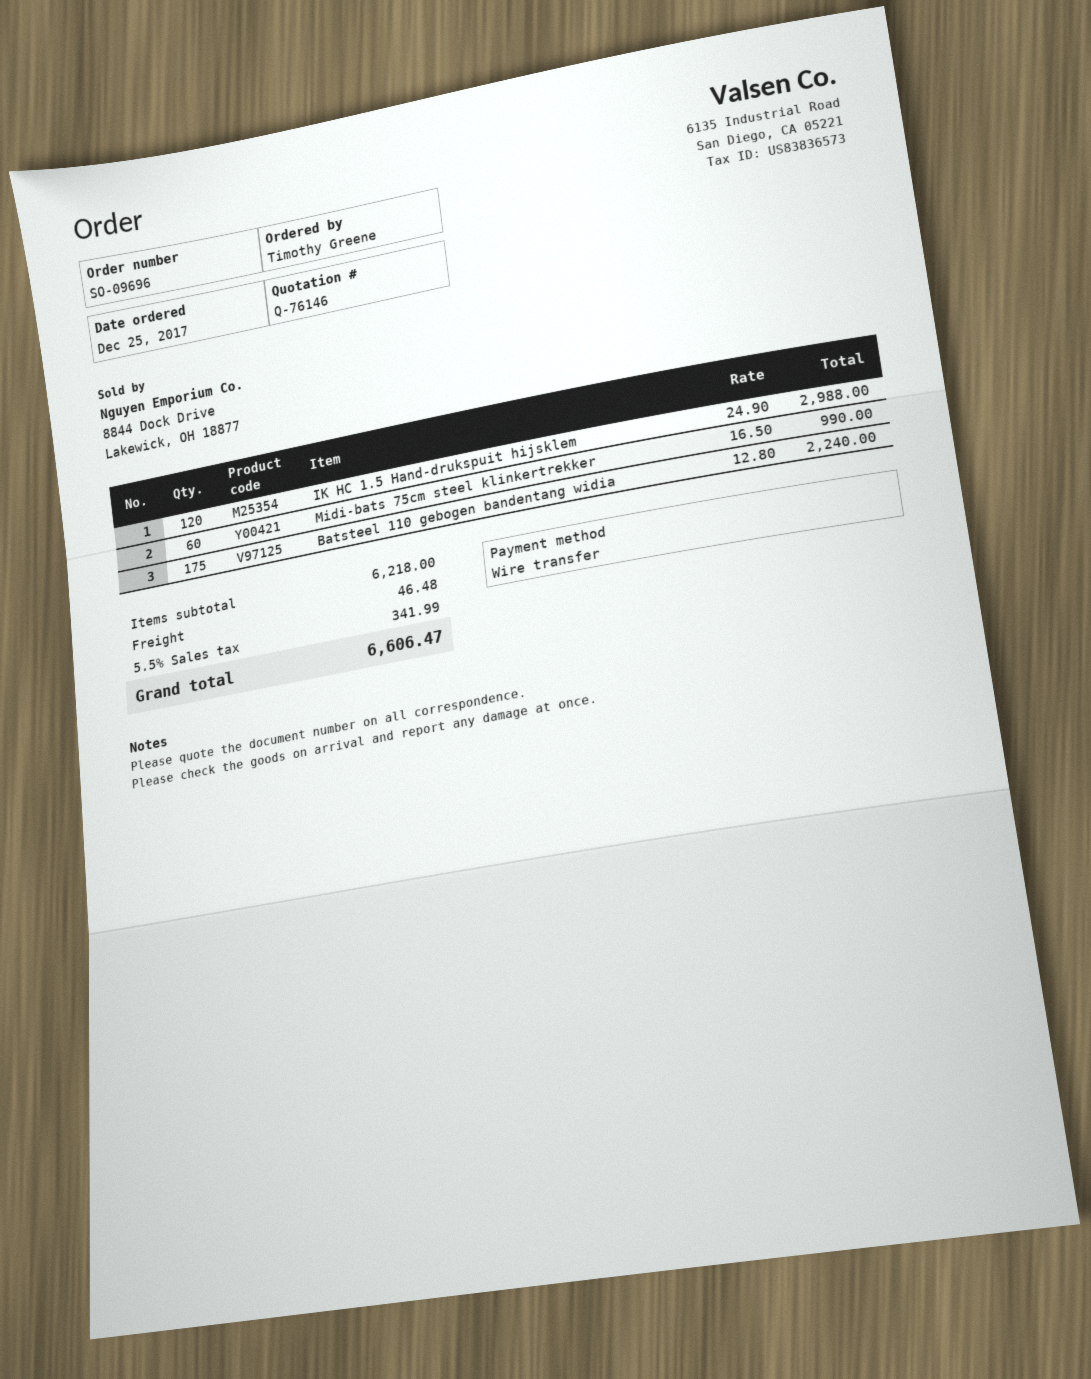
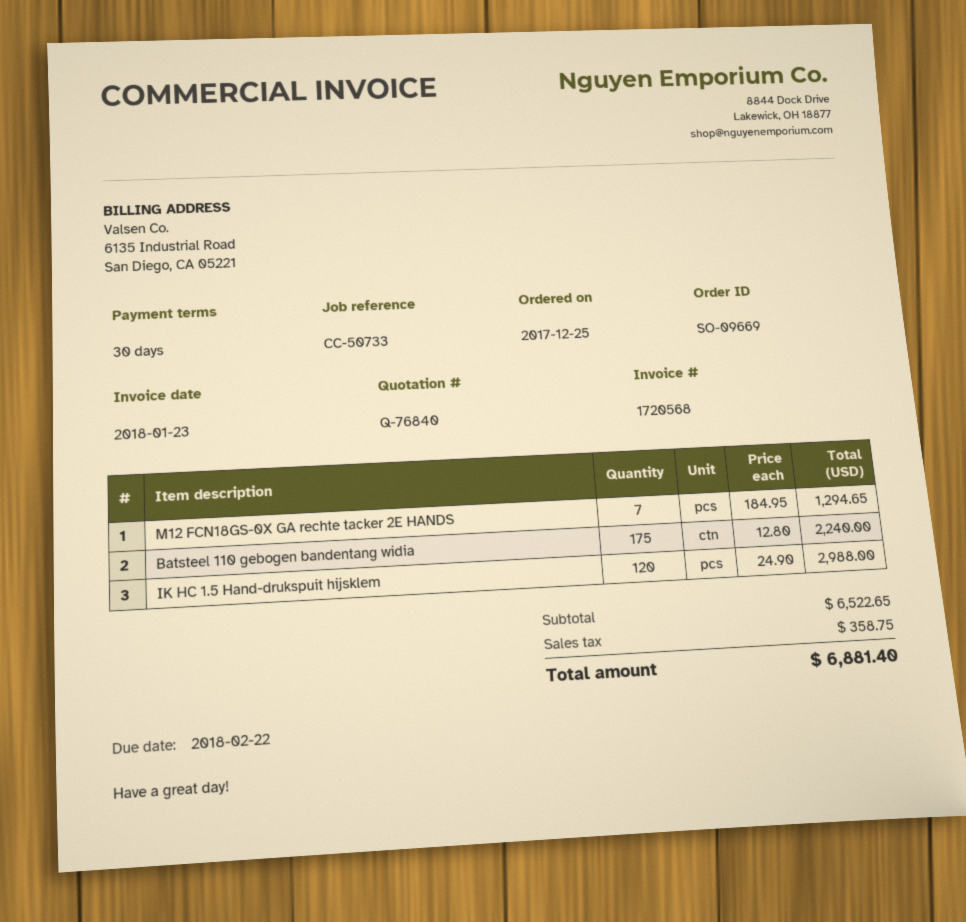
quote number: Q-76146 -> Q-76840
order number: SO-09696 -> SO-09669
Midi-bats 75cm steel klinkertrekker: 60 x 16.50 = 990.00 -> none
M12 FCN18GS-0X GA rechte tacker 2E HANDS: none -> 7 x 184.95 = 1294.65
subtotal: 6218.00 -> 6522.65
shipping: 46.48 -> none
tax: 341.99 -> 358.75
total: 6606.47 -> 6881.40

